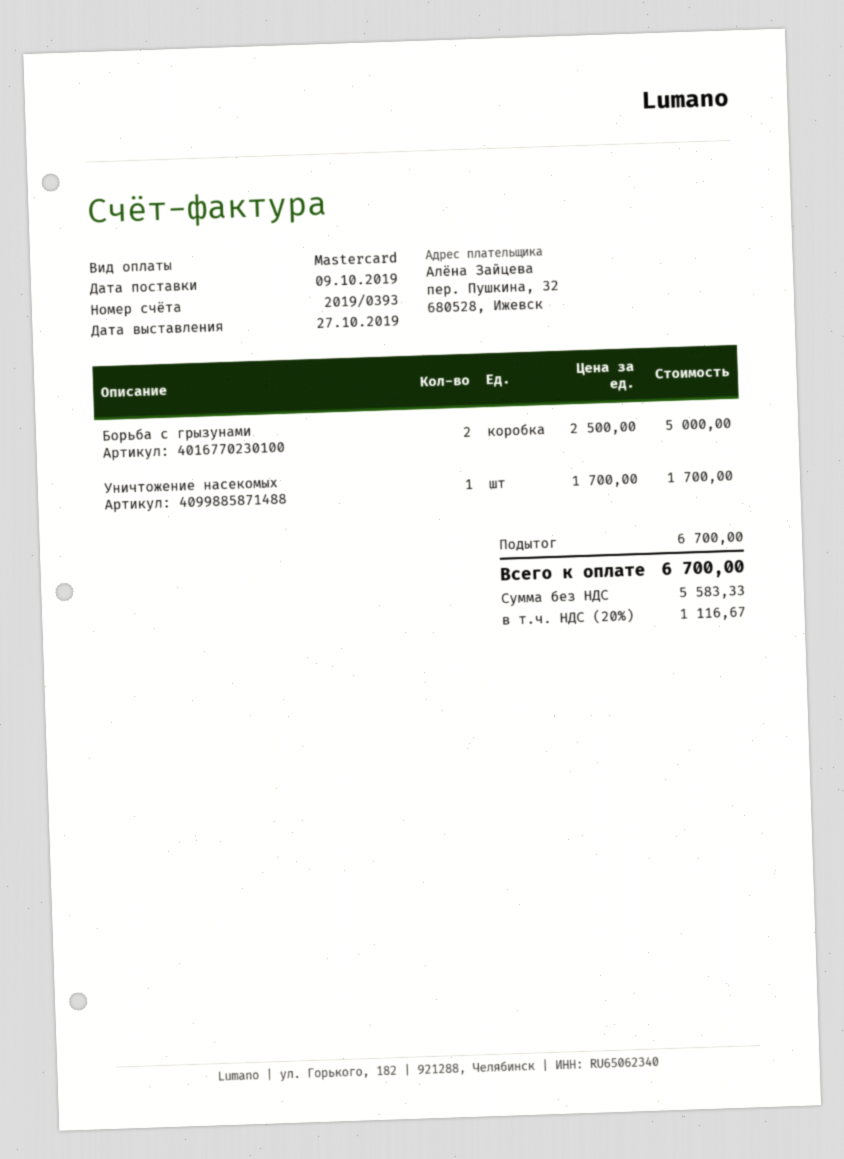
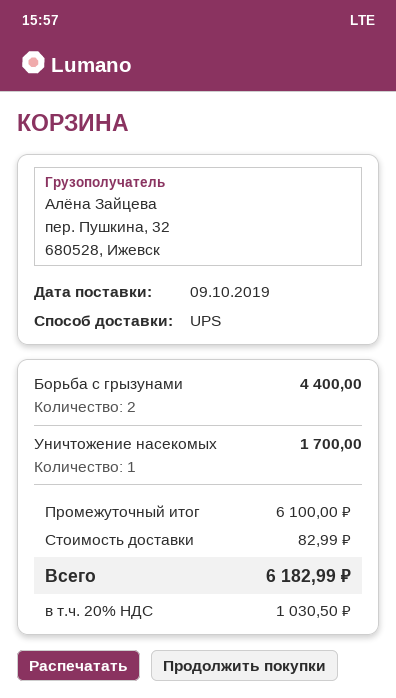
Борьба с грызунами: 2 for 5000.00 -> 2 for 4400.00
subtotal: 6700.00 -> 6100.00
shipping: none -> 82.99
tax: 20% = 1116.67 -> 20% = 1030.50
total: 6700.00 -> 6182.99

